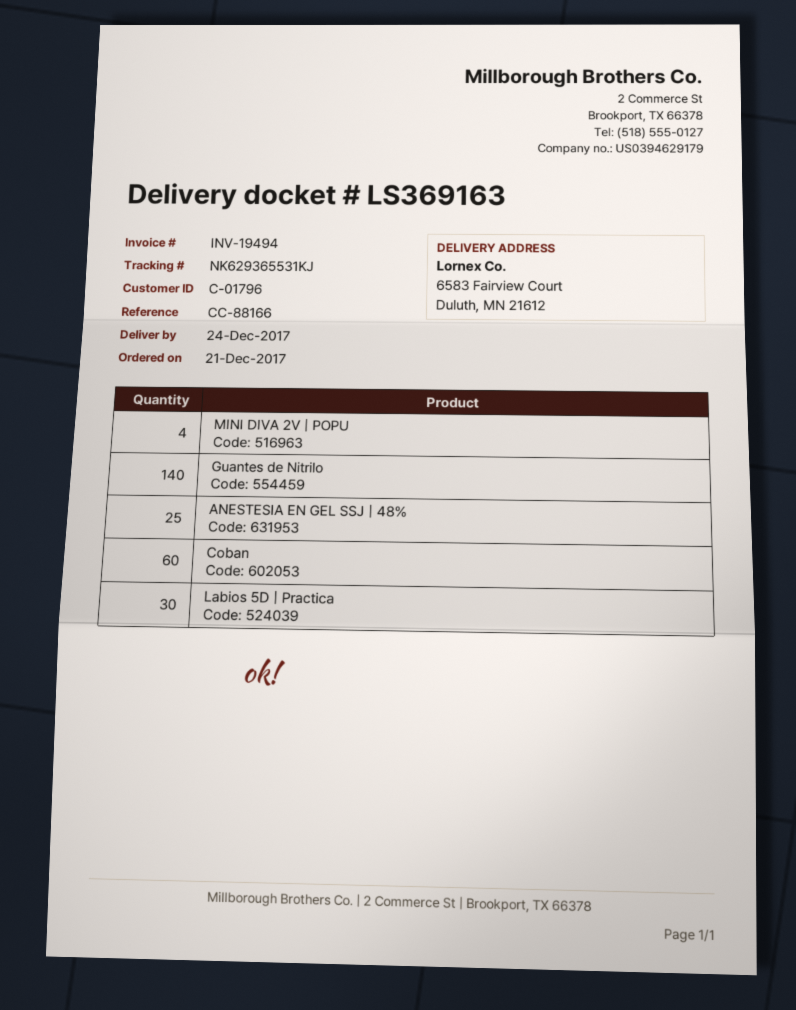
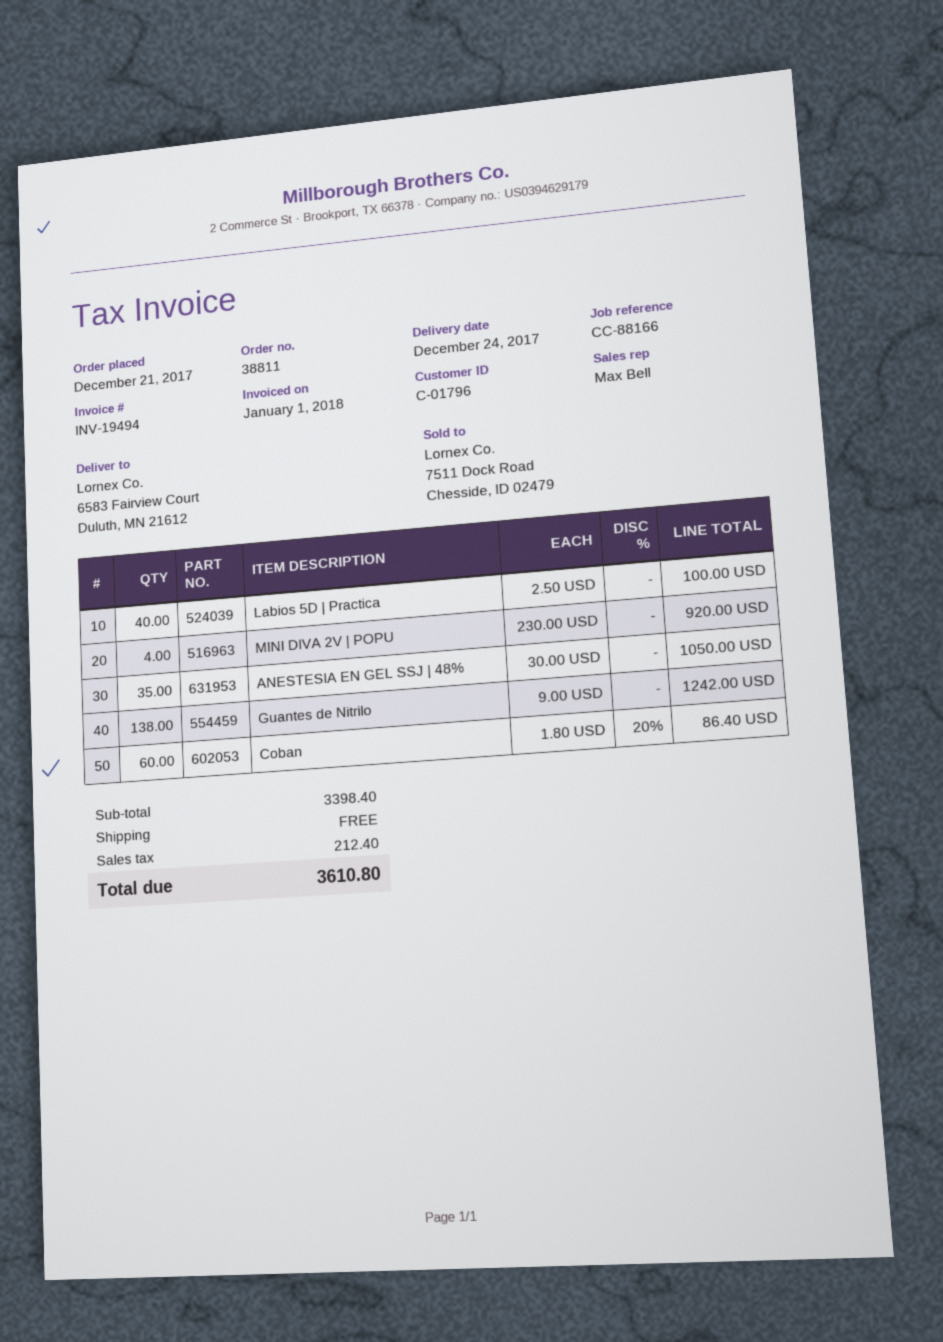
Guantes de Nitrilo: 140 -> 138
ANESTESIA EN GEL SSJ | 48%: 25 -> 35
Labios 5D | Practica: 30 -> 40

